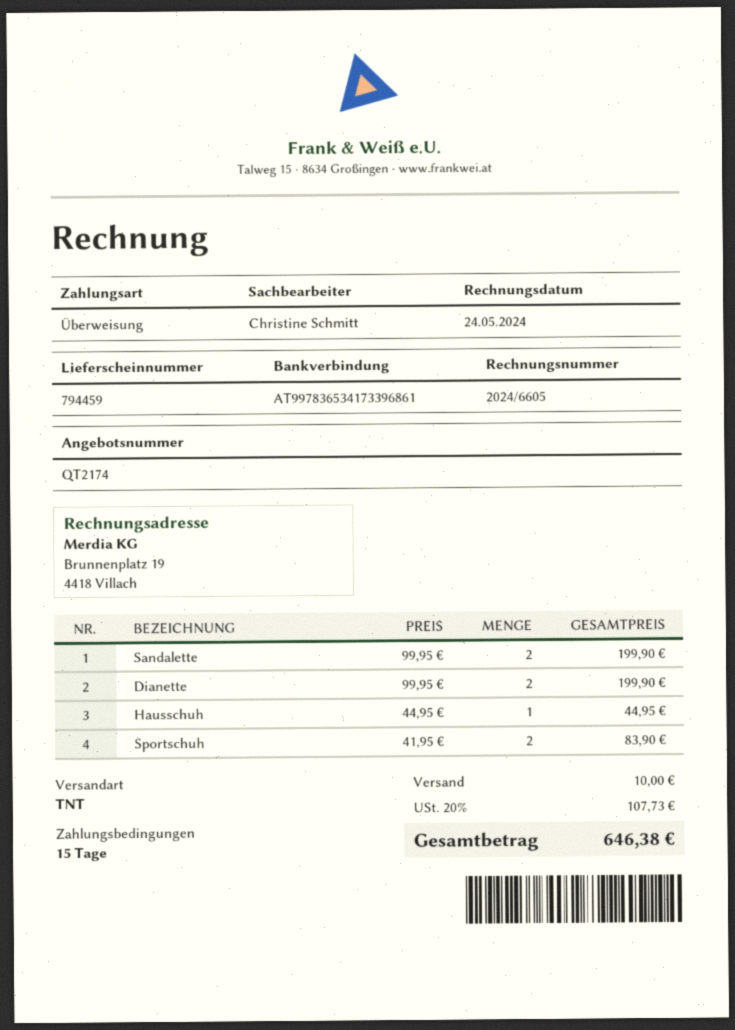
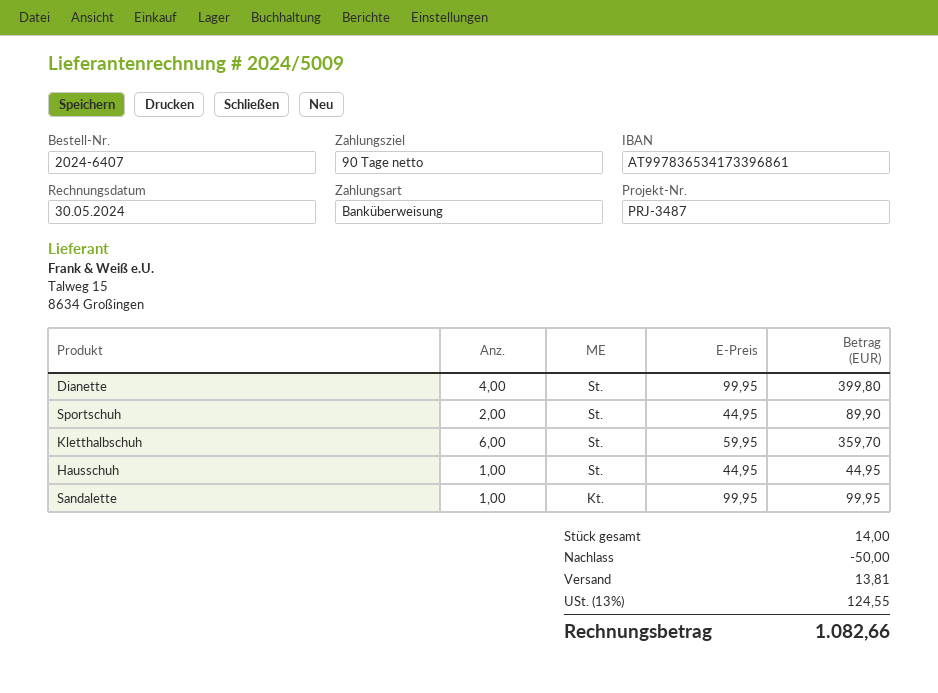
invoice number: 2024/6605 -> 2024/5009
invoice date: 2024-05-24 -> 2024-05-30
payment terms: 15 days -> 90 days
Sandalette: 2 x 99.95 = 199.90 -> 1 x 99.95 = 99.95
Dianette: 2 x 99.95 = 199.90 -> 4 x 99.95 = 399.80
Sportschuh: 2 x 41.95 = 83.90 -> 2 x 44.95 = 89.90
Kletthalbschuh: none -> 6 x 59.95 = 359.70
discount: none -> 50.00
shipping: 10.00 -> 13.81
tax: 20% = 107.73 -> 13% = 124.55
total: 646.38 -> 1082.66

